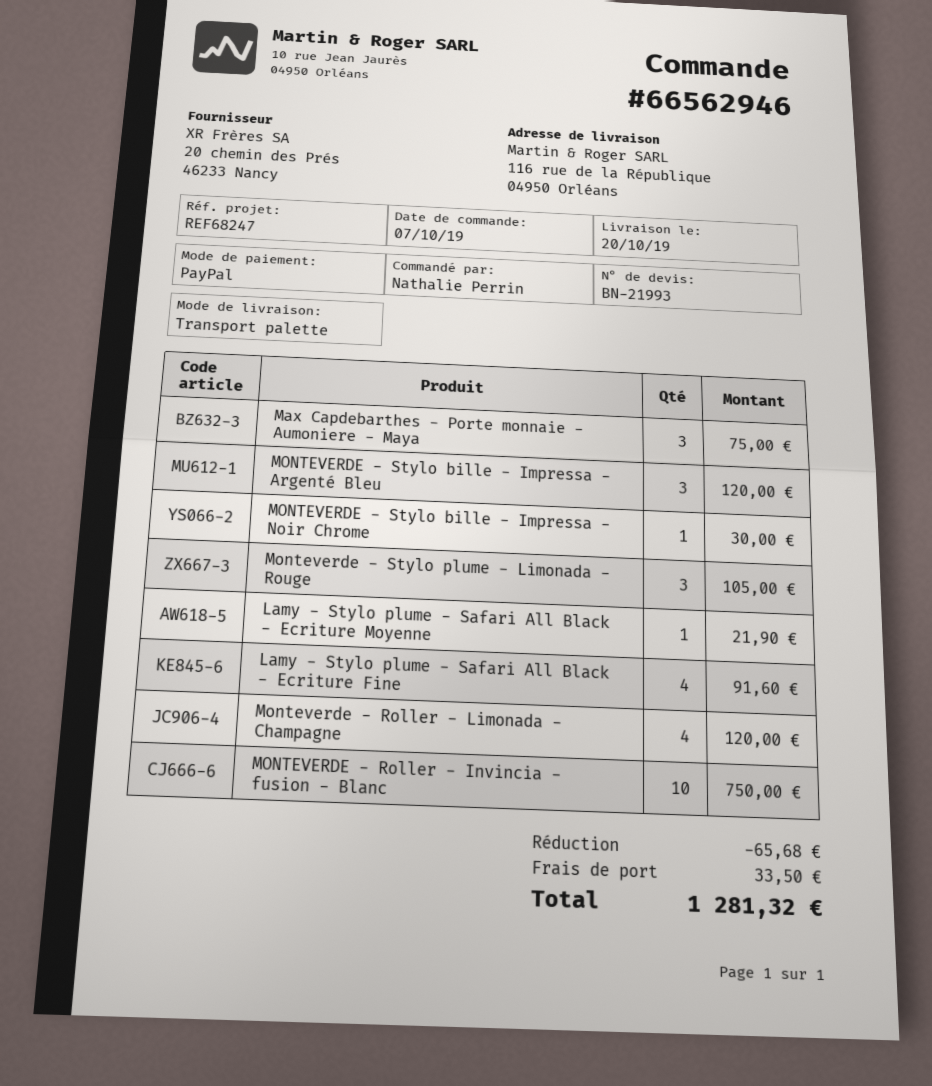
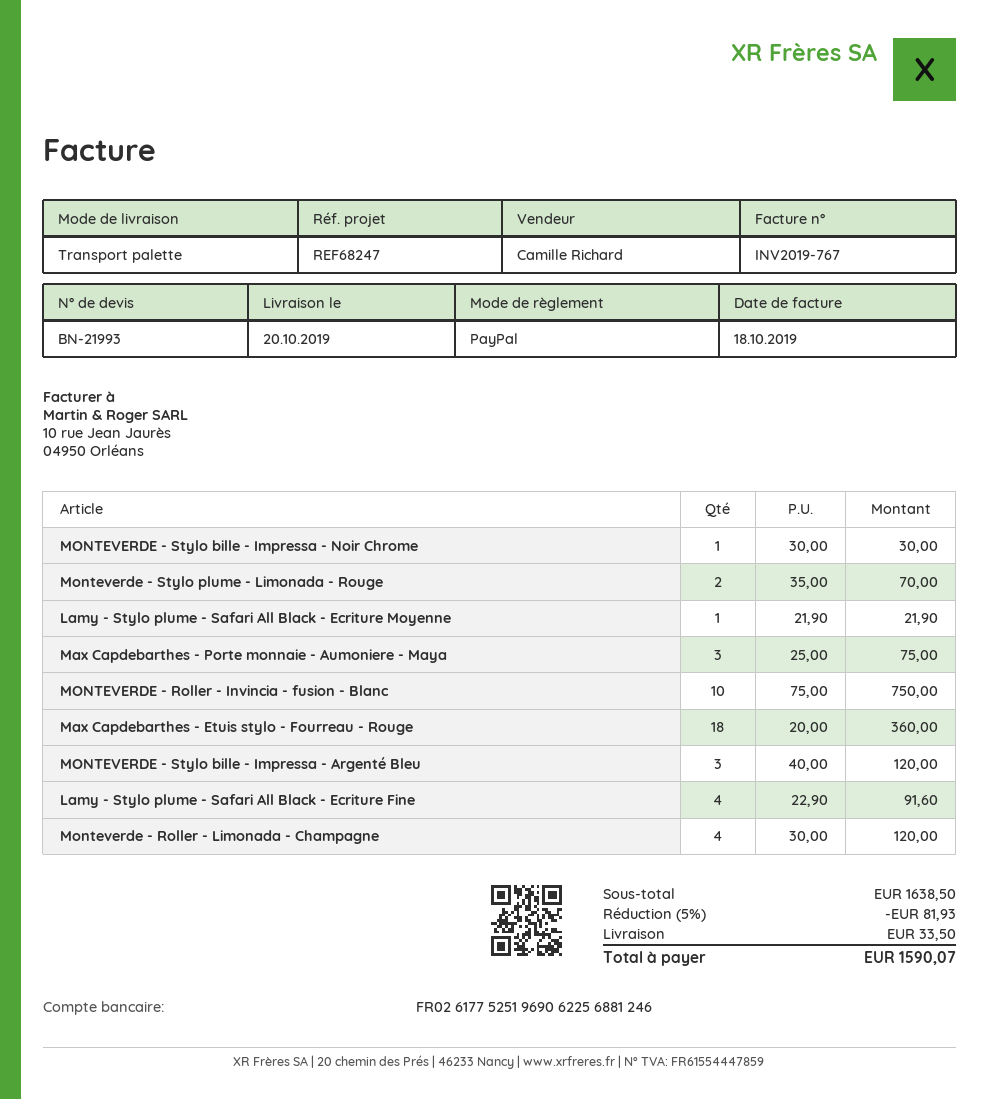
Monteverde - Stylo plume - Limonada - Rouge: 3 for 105.00 -> 2 for 70.00
Max Capdebarthes - Etuis stylo - Fourreau - Rouge: none -> 18 for 360.00
discount: 65.68 -> 81.93
total: 1281.32 -> 1590.07

